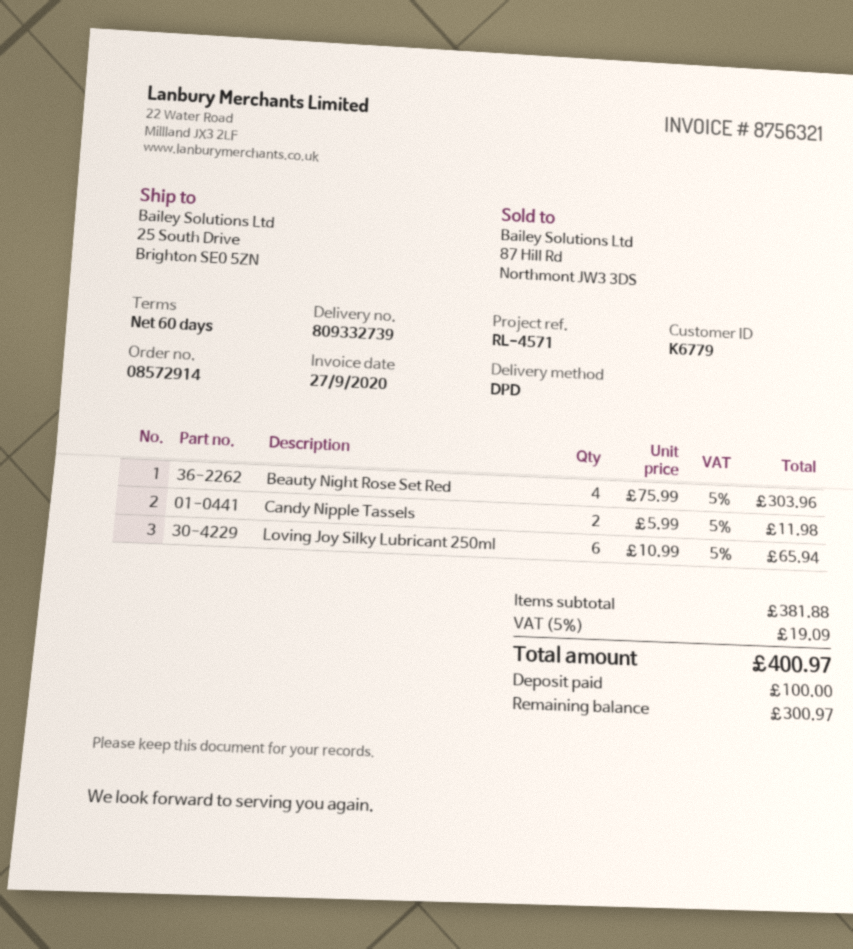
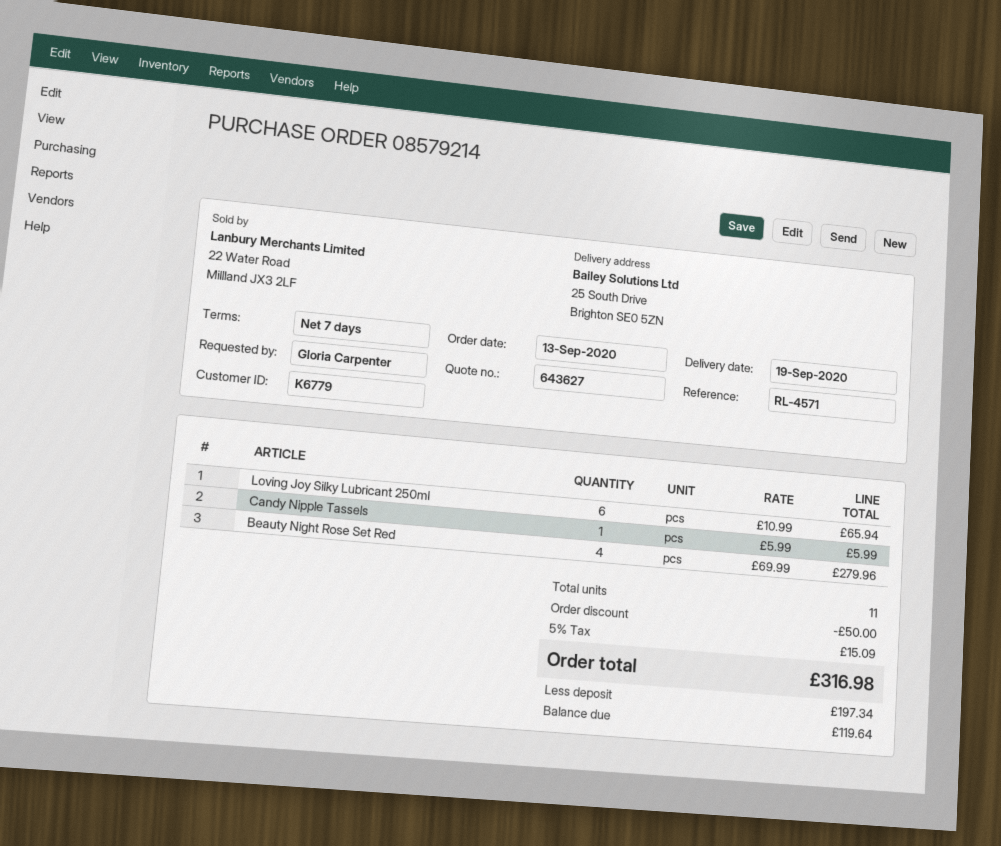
order number: 08572914 -> 08579214
payment terms: 60 days -> 7 days
Beauty Night Rose Set Red: 4 x 75.99 = 303.96 -> 4 x 69.99 = 279.96
Candy Nipple Tassels: 2 x 5.99 = 11.98 -> 1 x 5.99 = 5.99
discount: none -> 50.00
tax: 5% = 19.09 -> 5% = 15.09
total: 400.97 -> 316.98
deposit: 100.00 -> 197.34
balance: 300.97 -> 119.64

